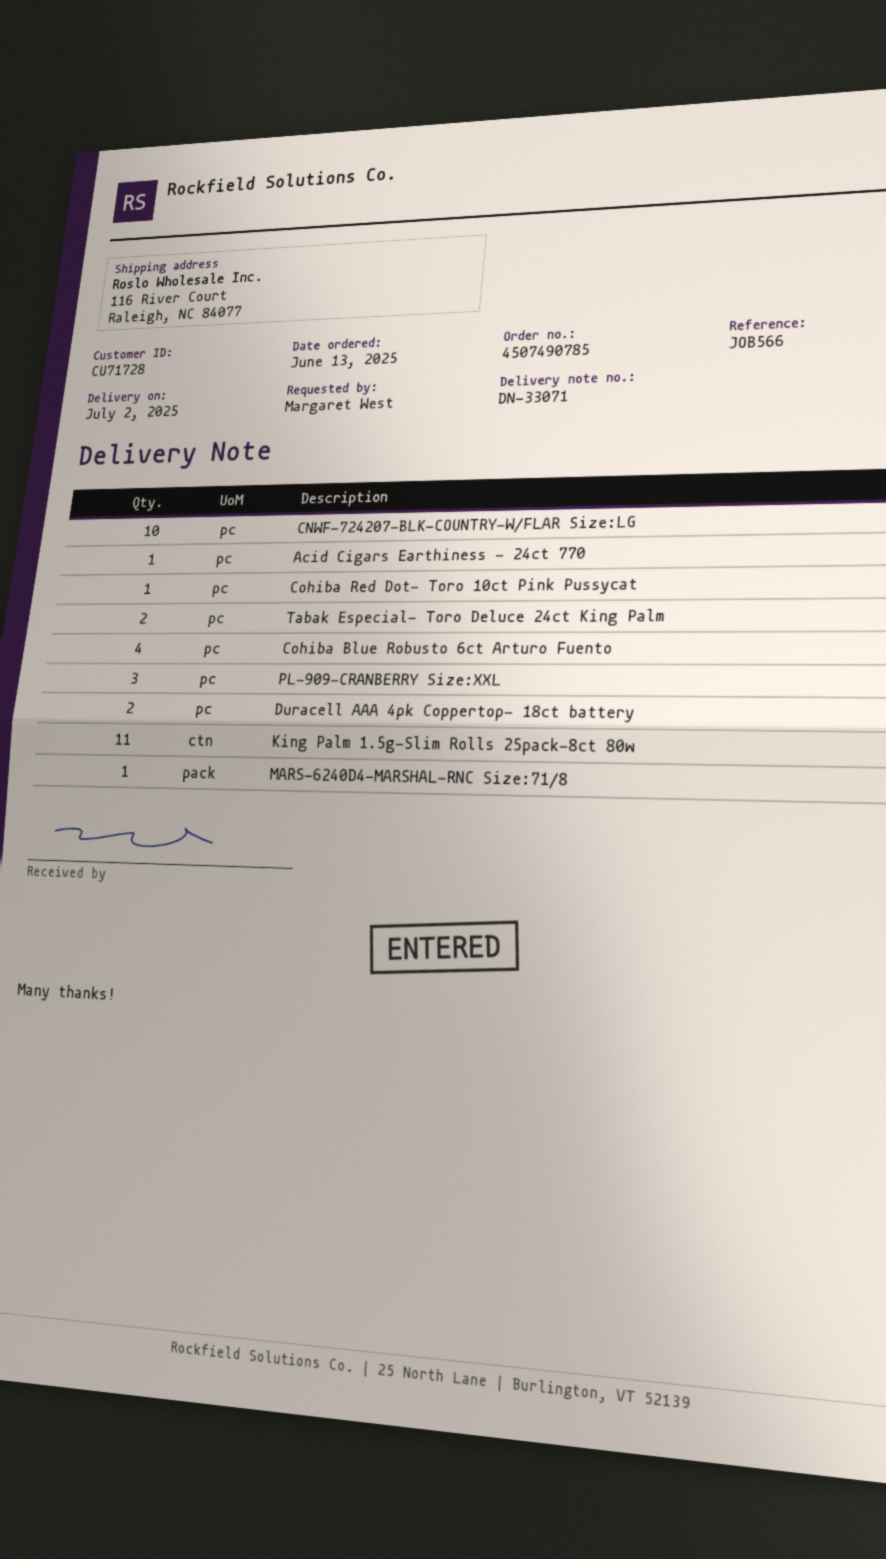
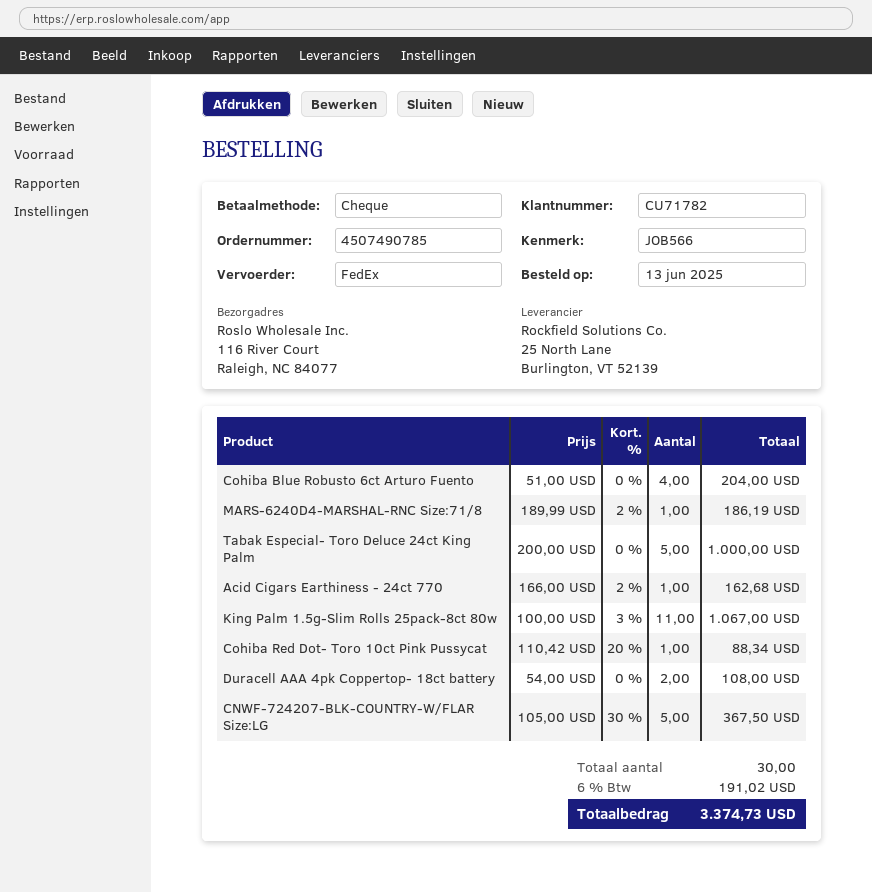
customer number: CU71728 -> CU71782
CNWF-724207-BLK-COUNTRY-W/FLAR Size:LG: 10 -> 5
Tabak Especial- Toro Deluce 24ct King Palm: 2 -> 5
PL-909-CRANBERRY Size:XXL: 3 -> none

